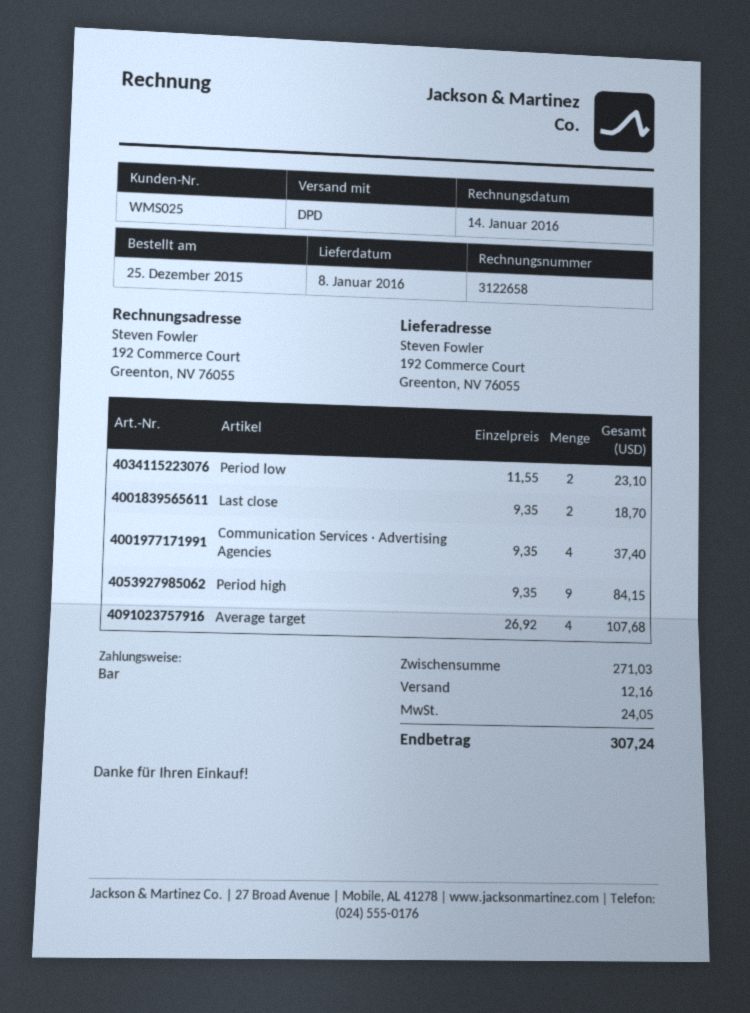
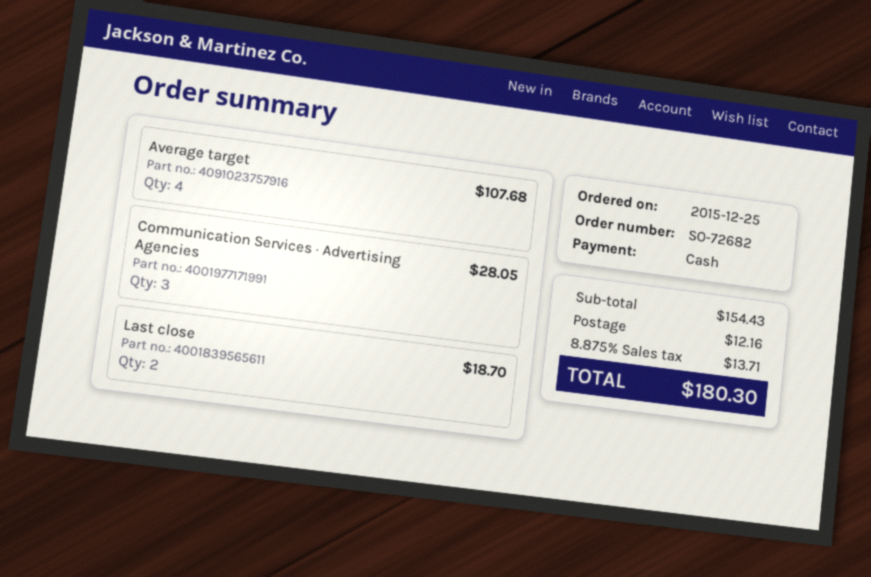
Period low: 2 for 23.10 -> none
Communication Services · Advertising Agencies: 4 for 37.40 -> 3 for 28.05
Period high: 9 for 84.15 -> none
subtotal: 271.03 -> 154.43
tax: 24.05 -> 13.71
total: 307.24 -> 180.30

